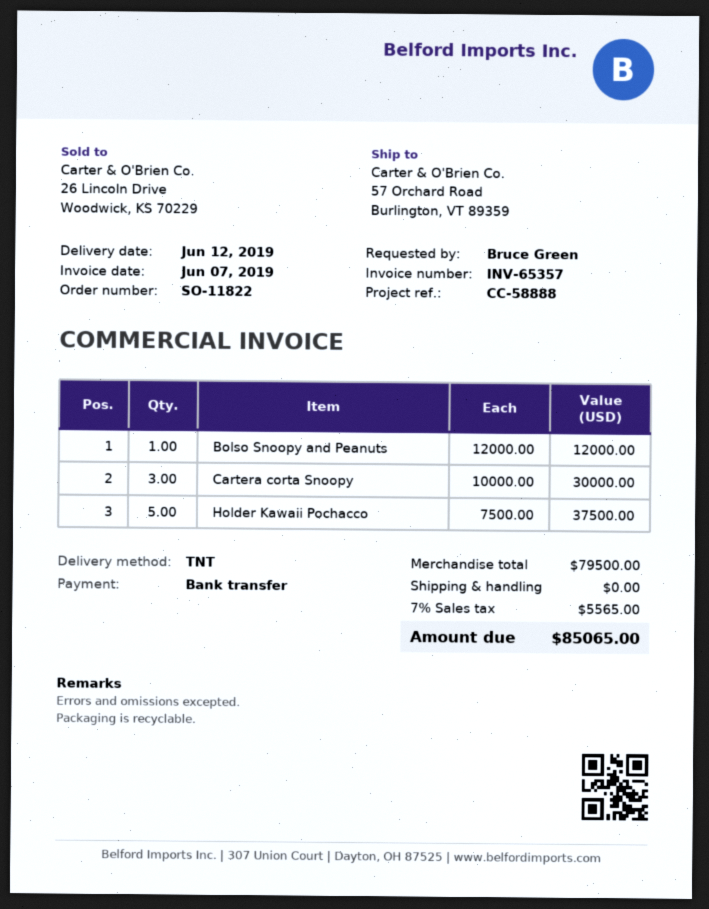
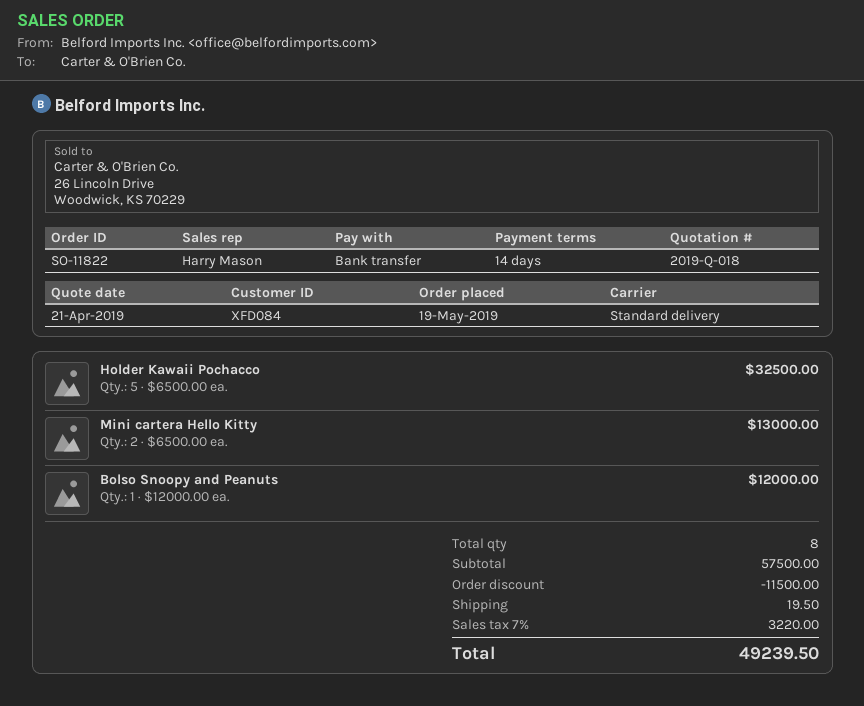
shipping method: TNT -> standard
Cartera corta Snoopy: 3 x 10000.00 = 30000.00 -> none
Holder Kawaii Pochacco: 5 x 7500.00 = 37500.00 -> 5 x 6500.00 = 32500.00
Mini cartera Hello Kitty: none -> 2 x 6500.00 = 13000.00
subtotal: 79500.00 -> 57500.00
discount: none -> 11500.00
shipping: 0.00 -> 19.50
tax: 7% = 5565.00 -> 7% = 3220.00
total: 85065.00 -> 49239.50

